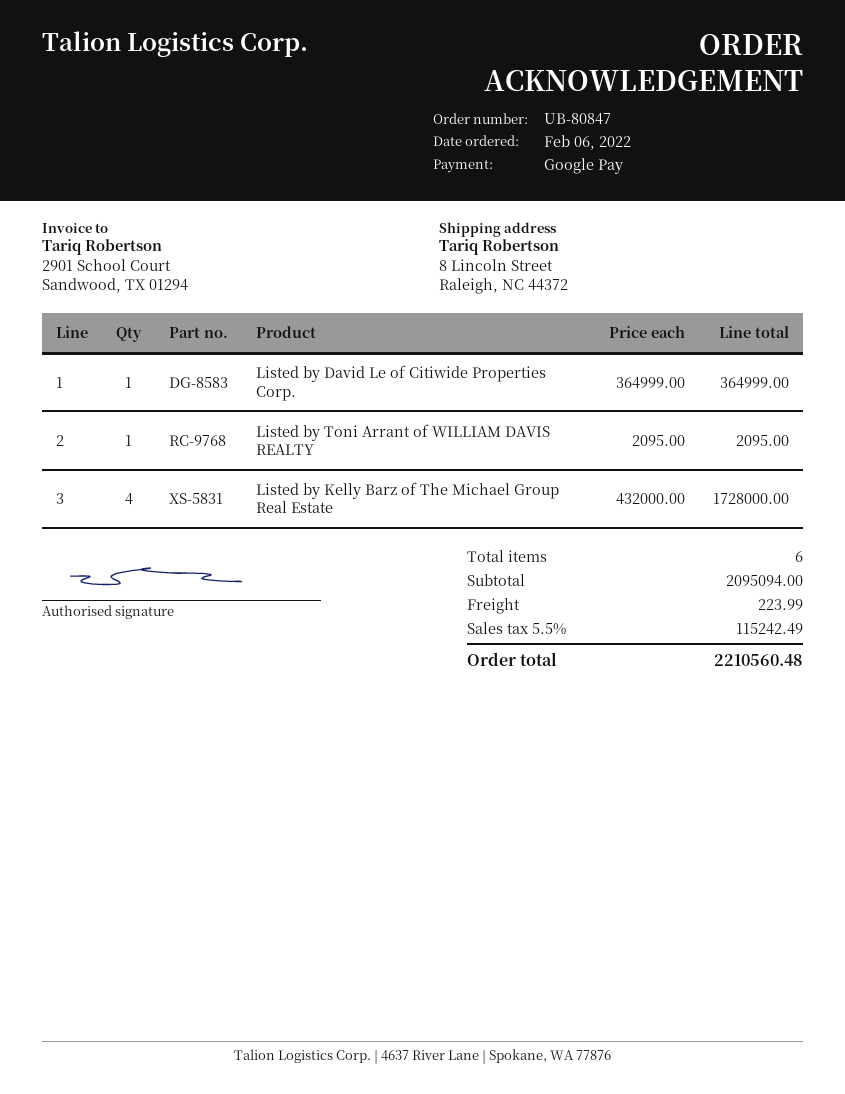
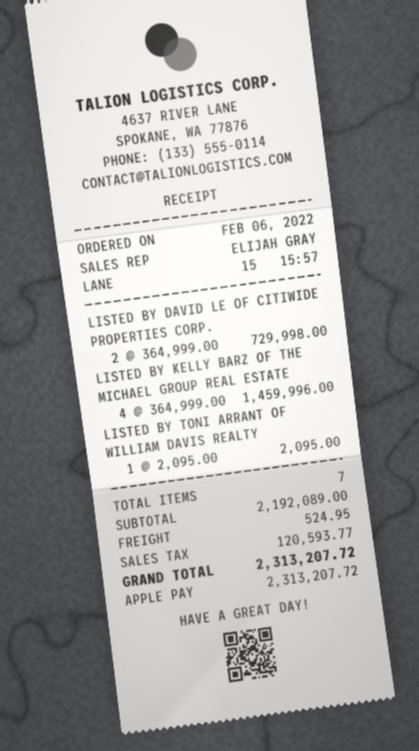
payment method: Google Pay -> Apple Pay
Listed by David Le of Citiwide Properties Corp.: 1 x 364999.00 = 364999.00 -> 2 x 364999.00 = 729998.00
Listed by Kelly Barz of The Michael Group Real Estate: 4 x 432000.00 = 1728000.00 -> 4 x 364999.00 = 1459996.00
total quantity: 6 -> 7
subtotal: 2095094.00 -> 2192089.00
shipping: 223.99 -> 524.95
tax: 115242.49 -> 120593.77
total: 2210560.48 -> 2313207.72

